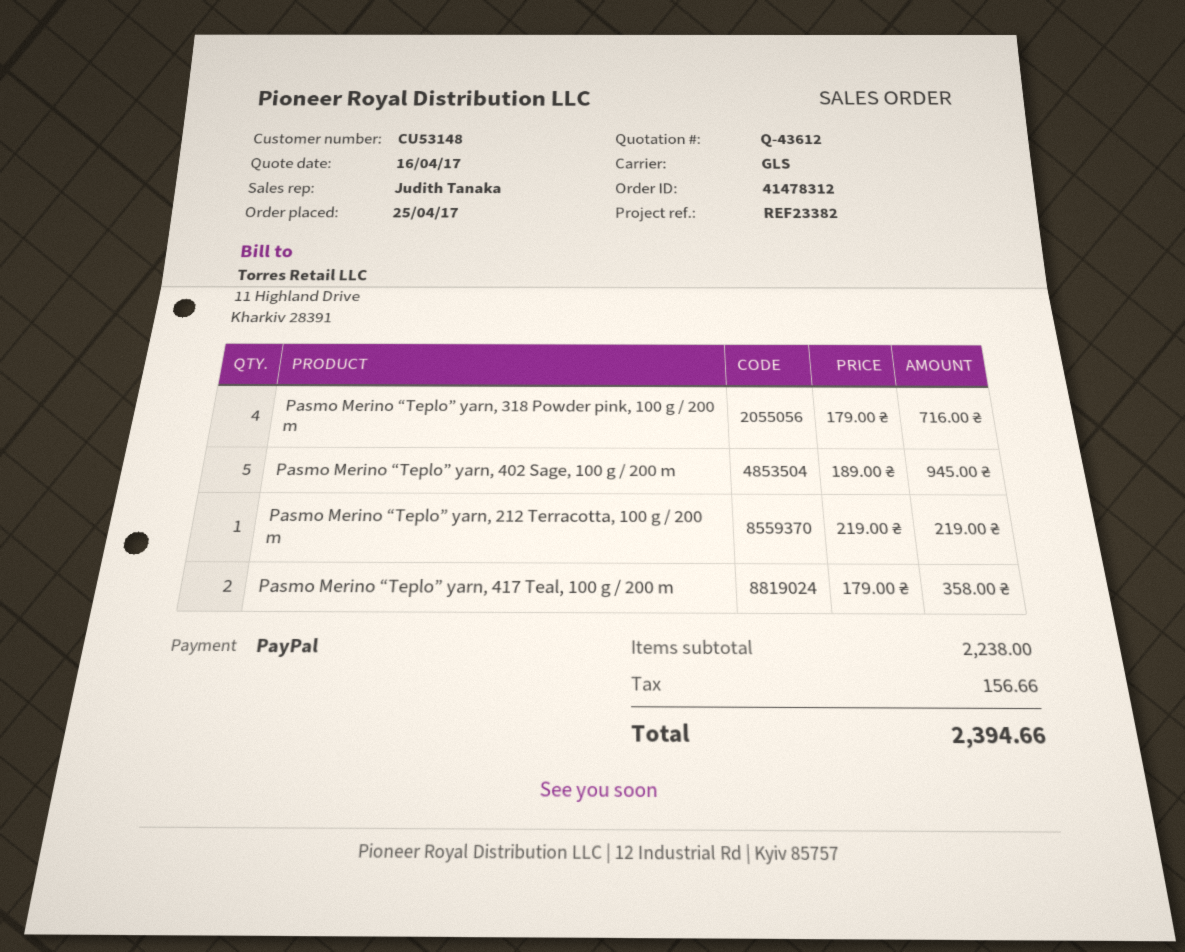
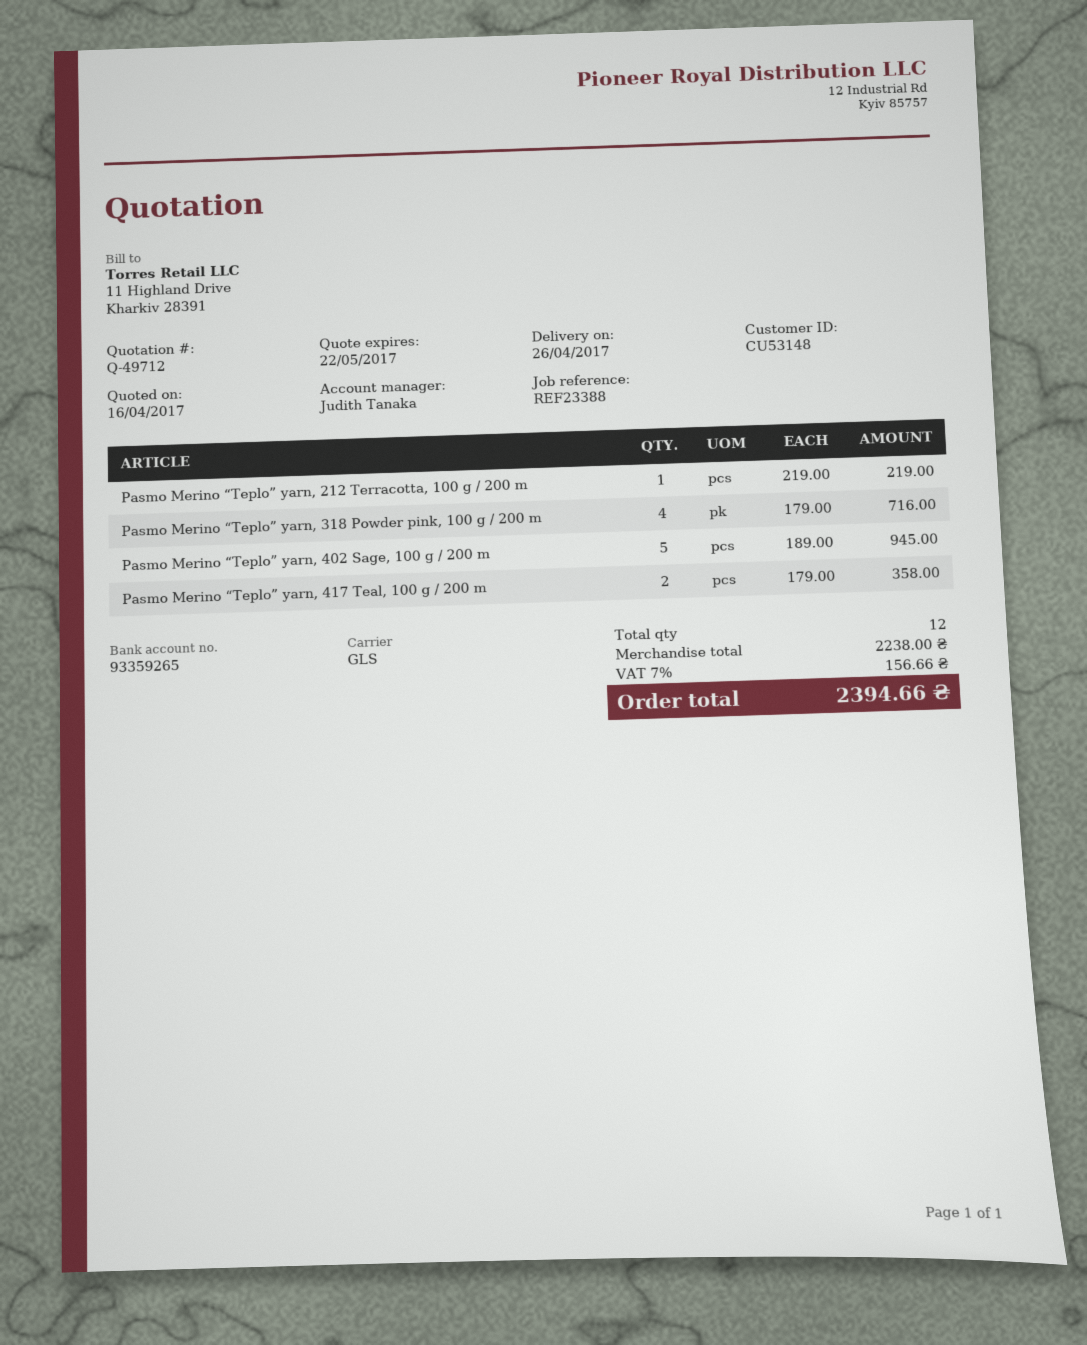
quote number: Q-43612 -> Q-49712
reference: REF23382 -> REF23388

